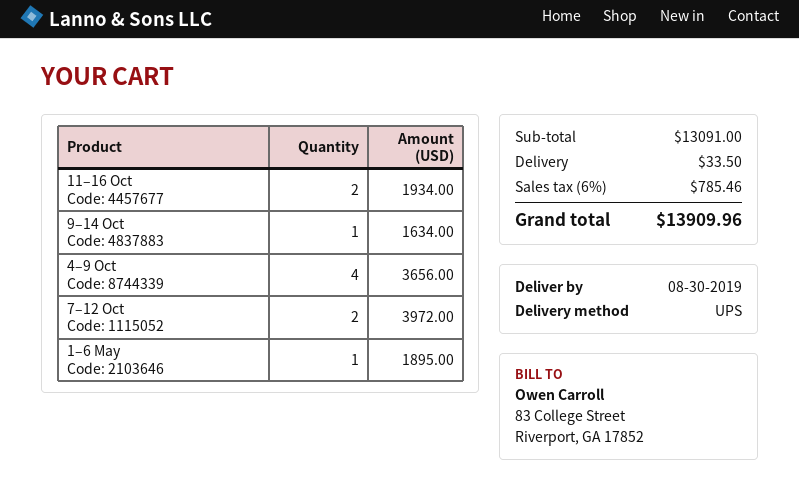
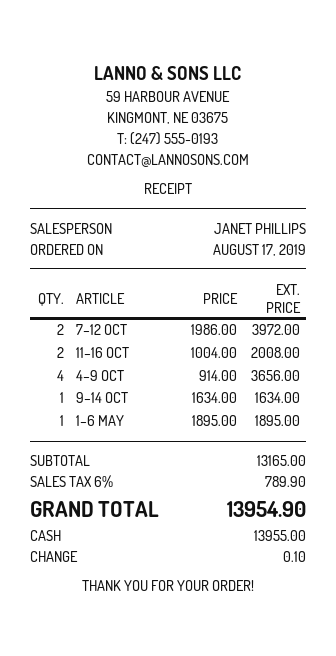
11–16 Oct: 2 for 1934.00 -> 2 for 2008.00
subtotal: 13091.00 -> 13165.00
shipping: 33.50 -> none
tax: 6% = 785.46 -> 6% = 789.90
total: 13909.96 -> 13954.90

